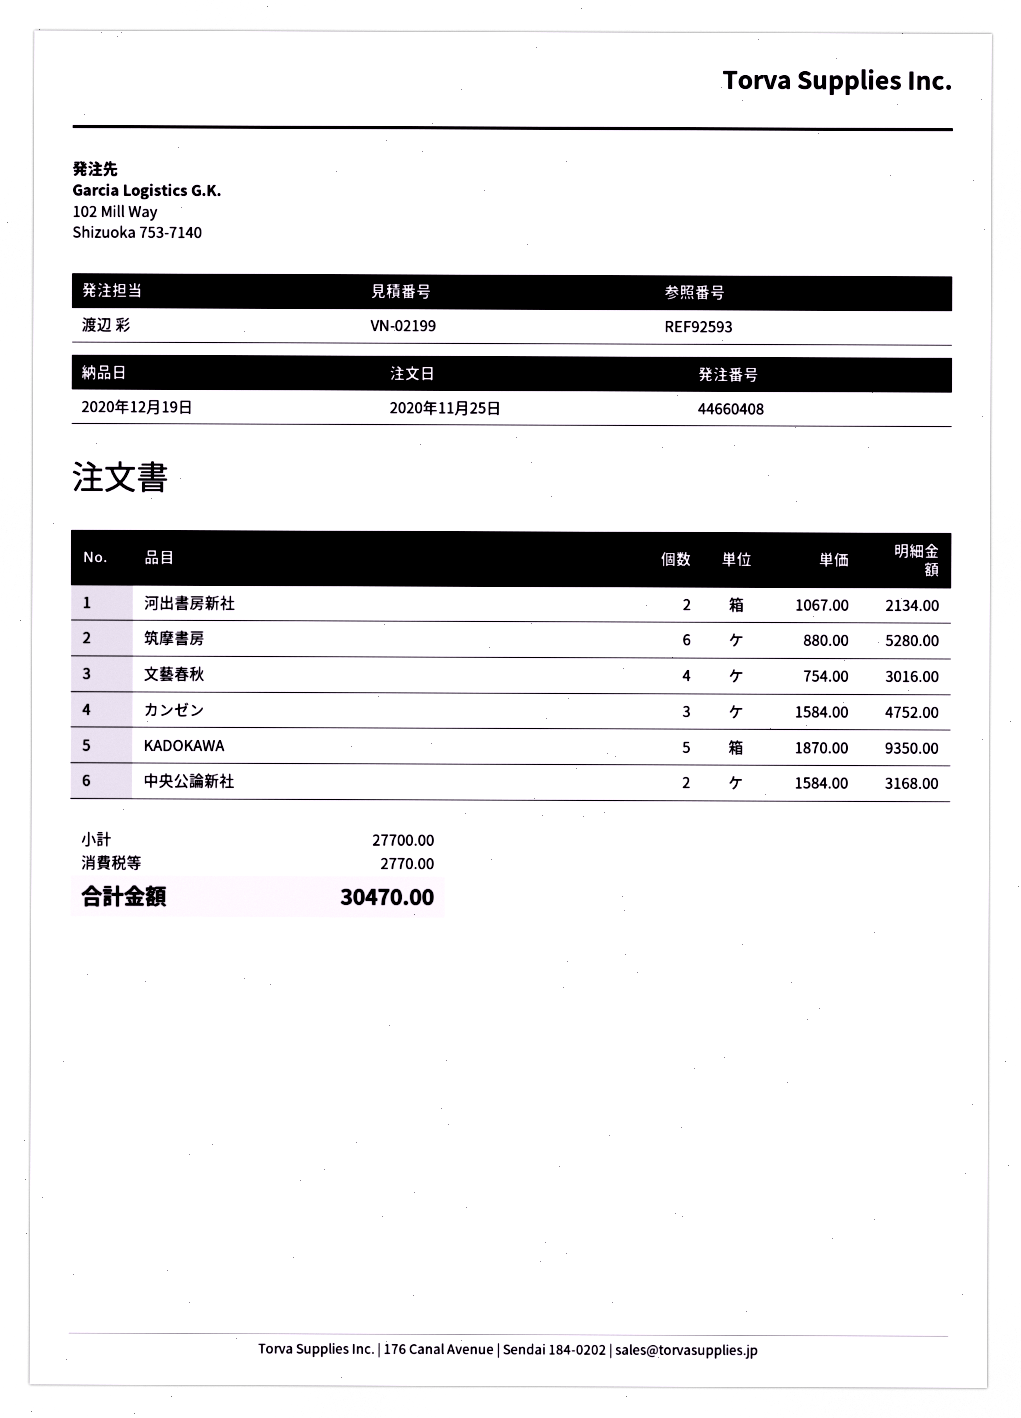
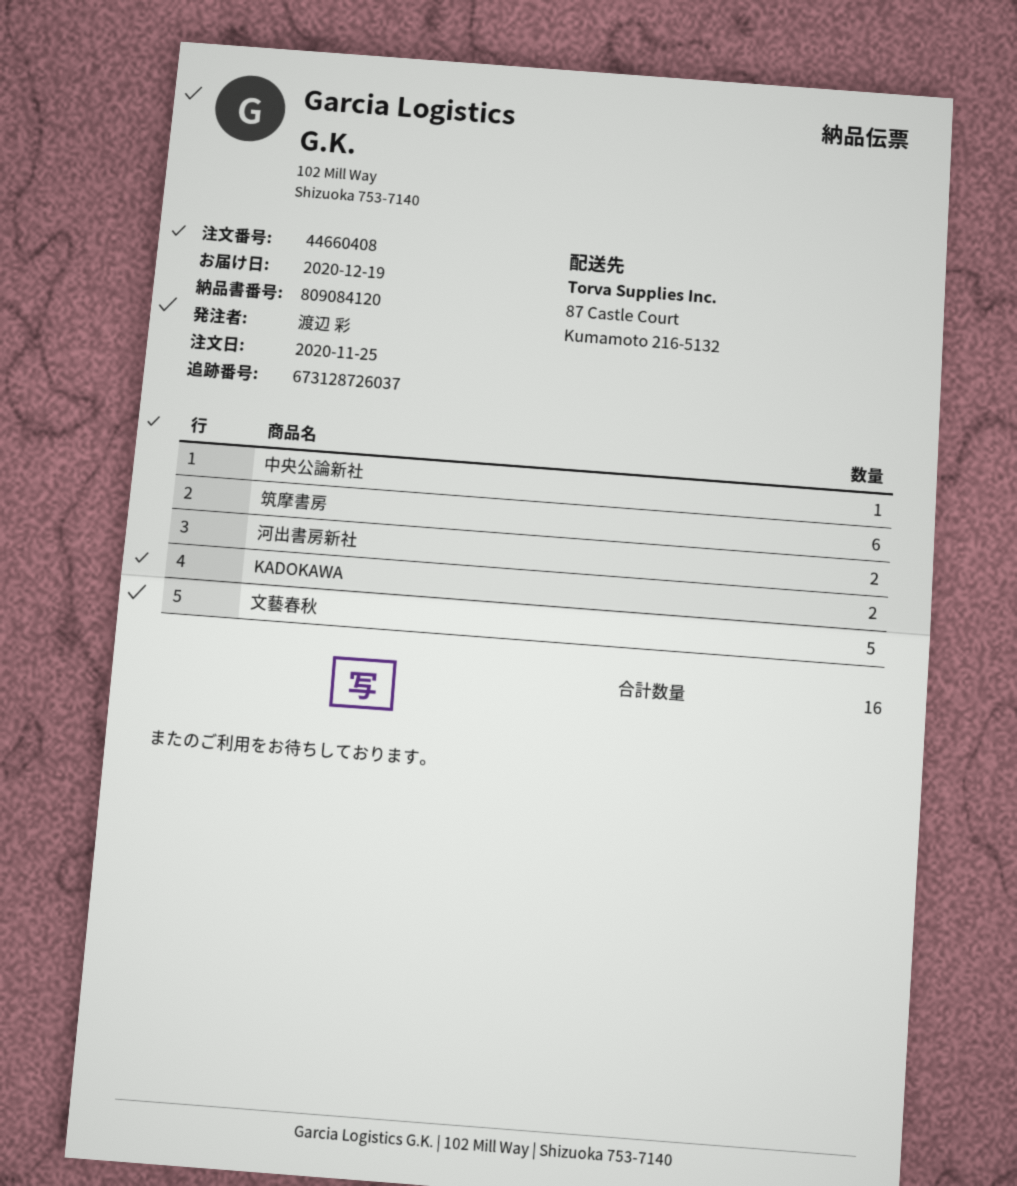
文藝春秋: 4 -> 5
カンゼン: 3 -> none
KADOKAWA: 5 -> 2
中央公論新社: 2 -> 1

